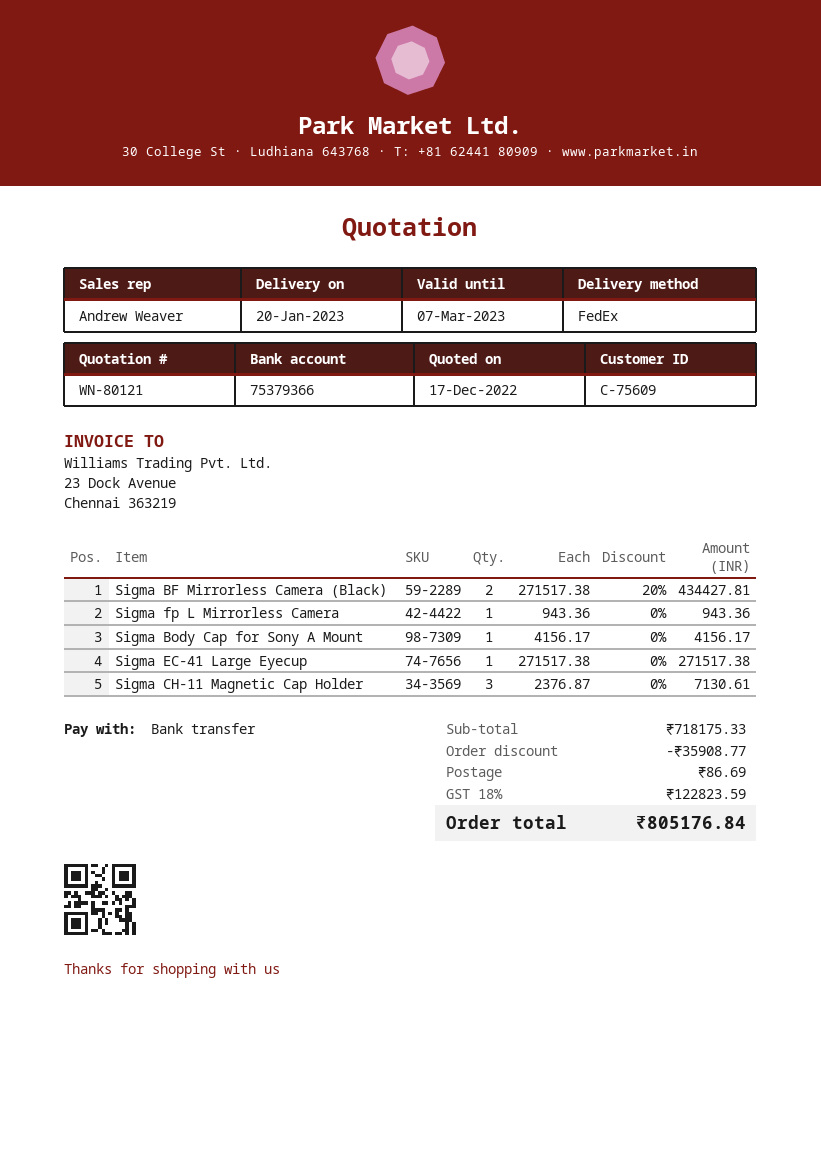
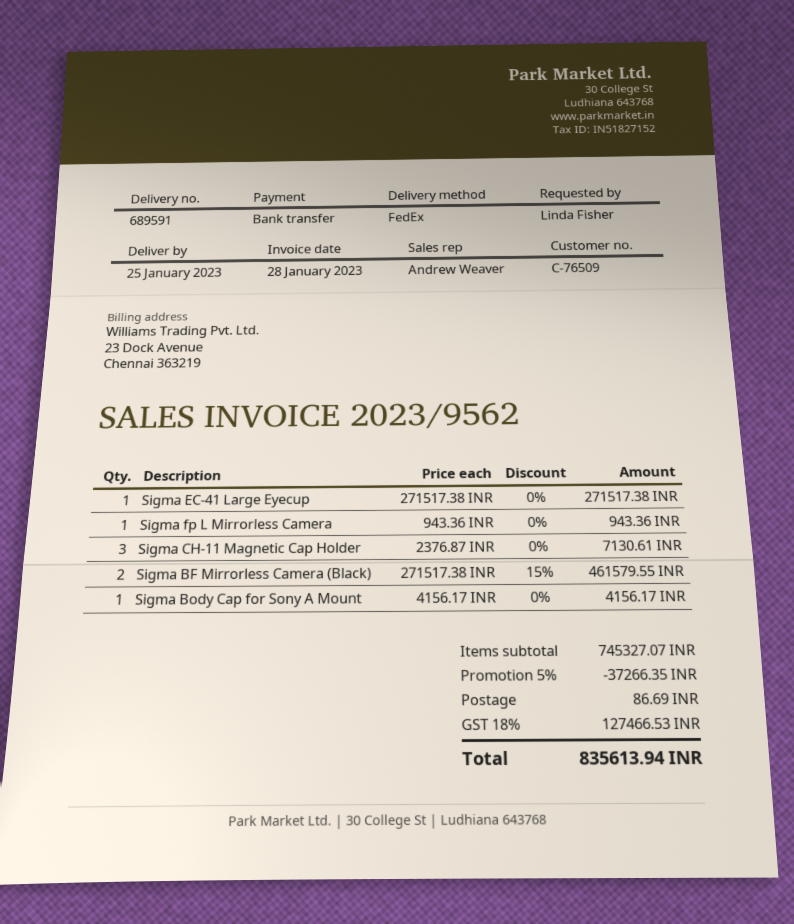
delivery date: 2023-01-20 -> 2023-01-25
customer number: C-75609 -> C-76509
Sigma BF Mirrorless Camera (Black): 2 x 271517.38 - 20% = 434427.81 -> 2 x 271517.38 - 15% = 461579.55
subtotal: 718175.33 -> 745327.07
discount: 35908.77 -> 37266.35
tax: 18% = 122823.59 -> 18% = 127466.53
total: 805176.84 -> 835613.94

